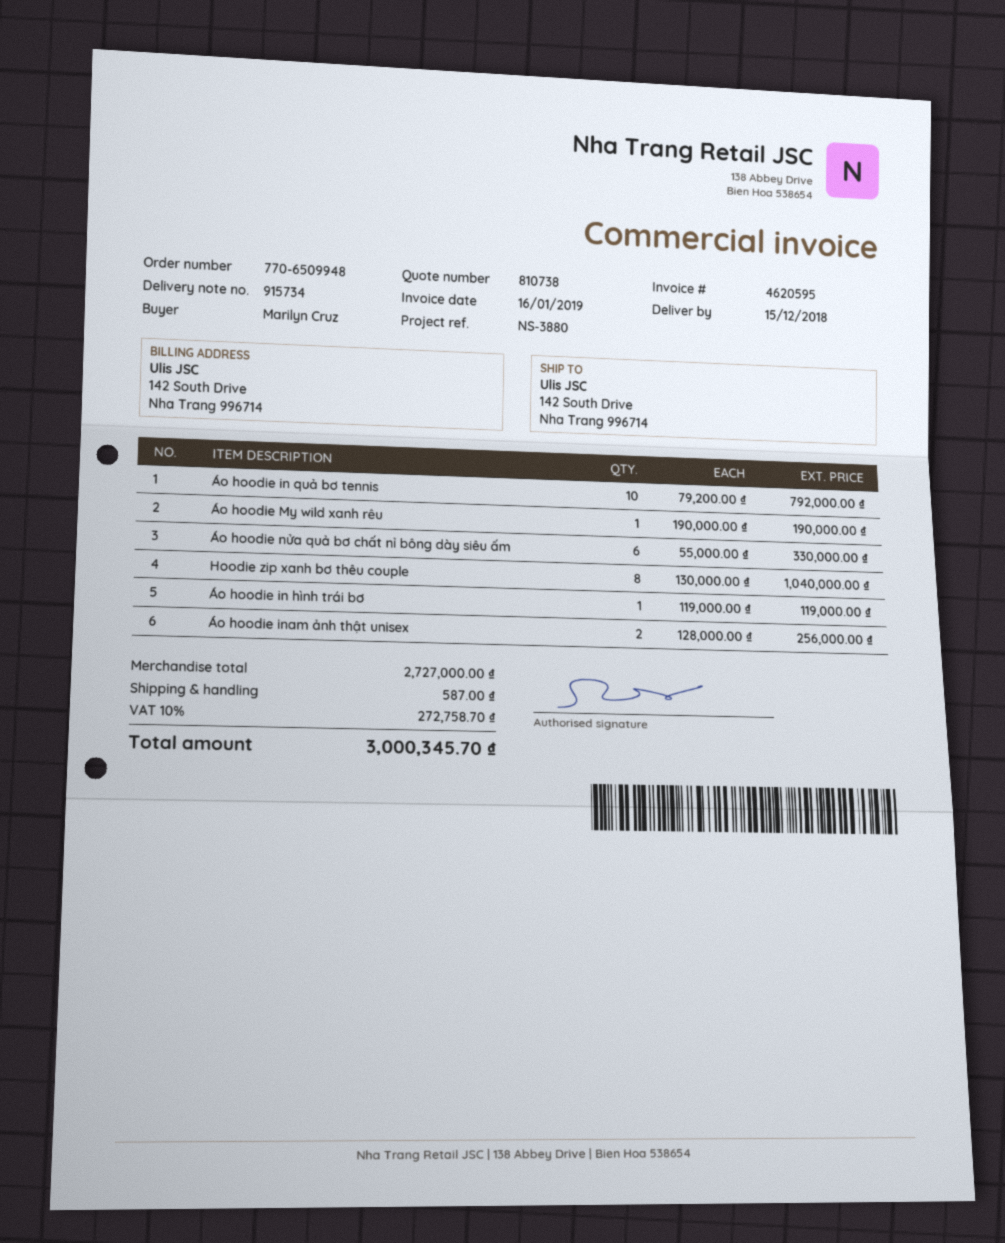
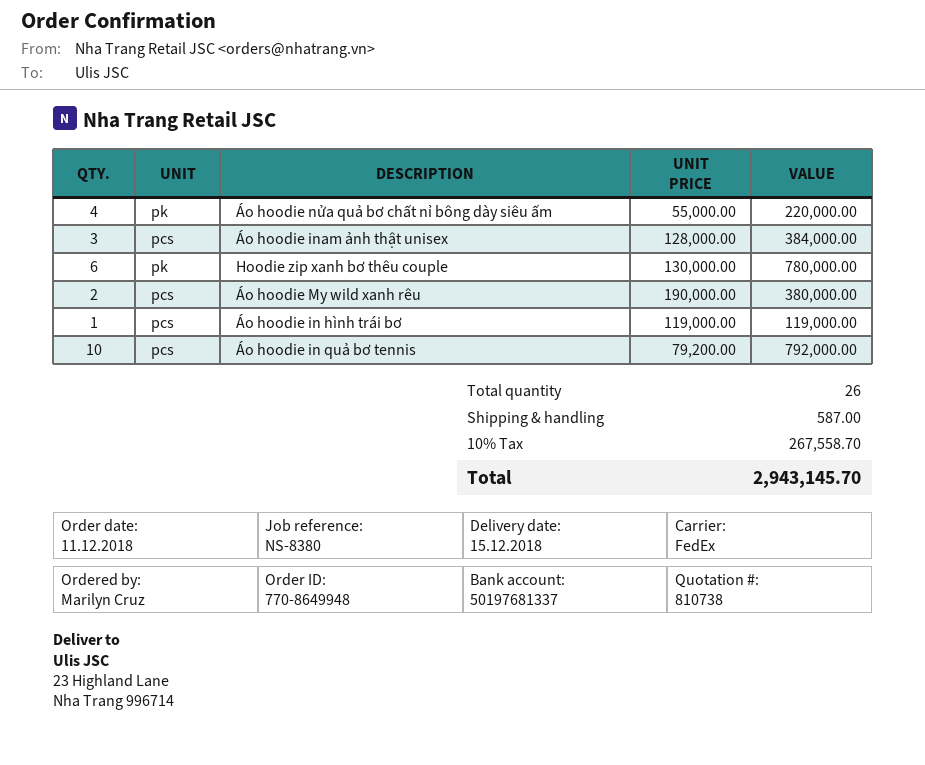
order number: 770-6509948 -> 770-8649948
reference: NS-3880 -> NS-8380
ship to: 142 South Drive, Nha Trang 996714 -> 23 Highland Lane, Nha Trang 996714
Áo hoodie My wild xanh rêu: 1 x 190000.00 = 190000.00 -> 2 x 190000.00 = 380000.00
Áo hoodie nửa quả bơ chất nỉ bông dày siêu ấm: 6 x 55000.00 = 330000.00 -> 4 x 55000.00 = 220000.00
Hoodie zip xanh bơ thêu couple: 8 x 130000.00 = 1040000.00 -> 6 x 130000.00 = 780000.00
Áo hoodie inam ảnh thật unisex: 2 x 128000.00 = 256000.00 -> 3 x 128000.00 = 384000.00
tax: 10% = 272758.70 -> 10% = 267558.70
total: 3000345.70 -> 2943145.70

